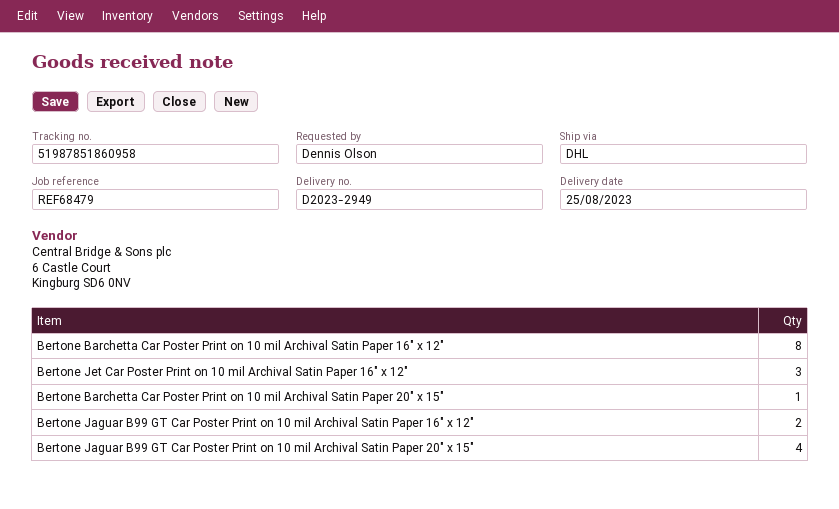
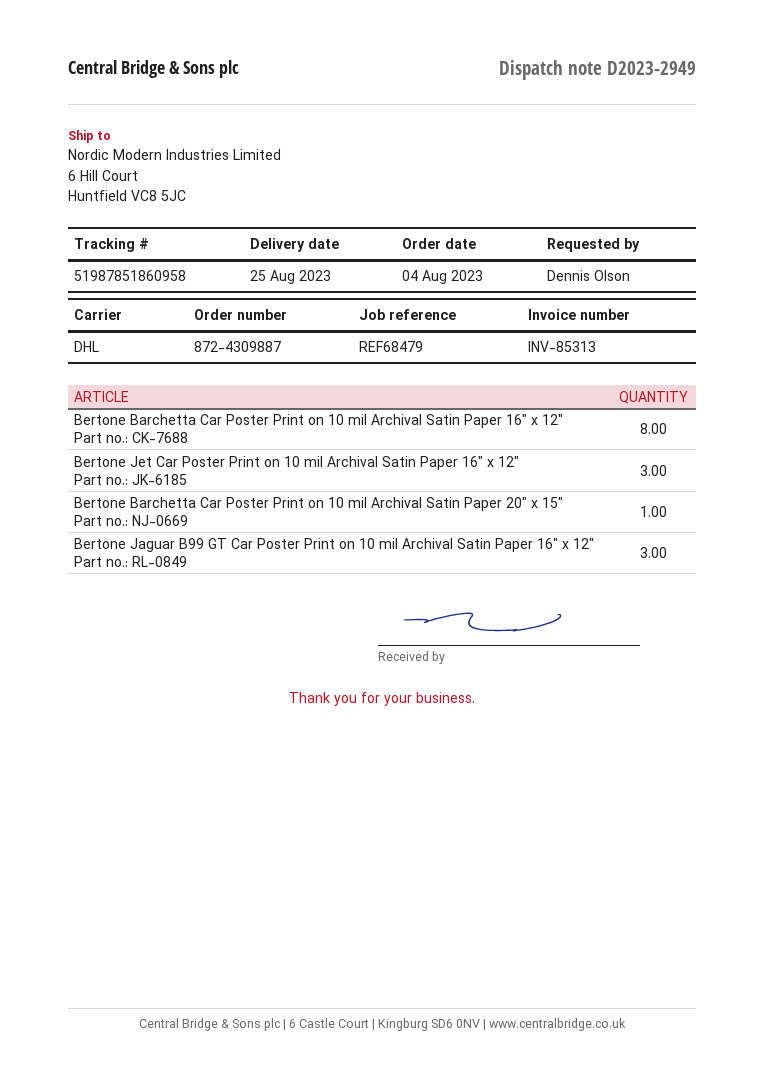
Bertone Jaguar B99 GT Car Poster Print on 10 mil Archival Satin Paper 16" x 12": 2 -> 3
Bertone Jaguar B99 GT Car Poster Print on 10 mil Archival Satin Paper 20" x 15": 4 -> none

